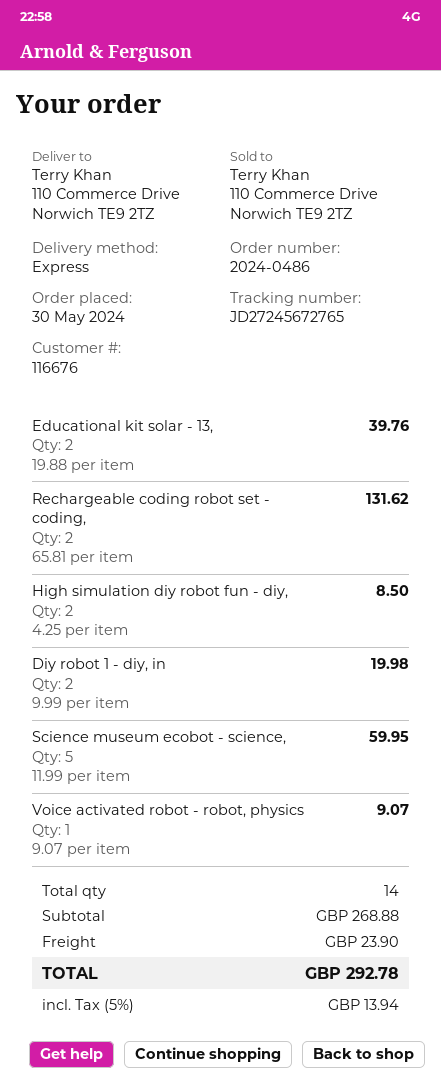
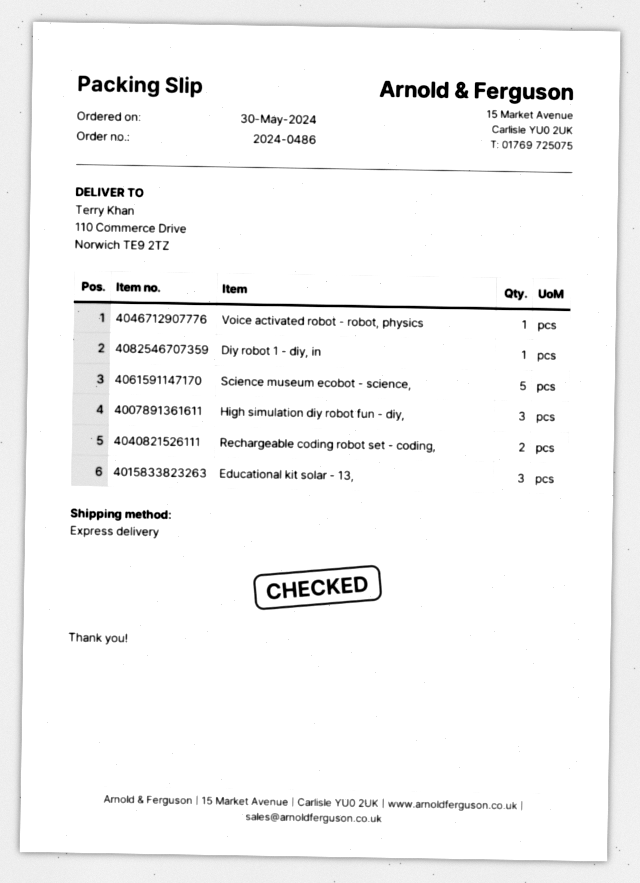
Educational kit solar - 13,: 2 -> 3
High simulation diy robot fun - diy,: 2 -> 3
Diy robot 1 - diy, in: 2 -> 1

